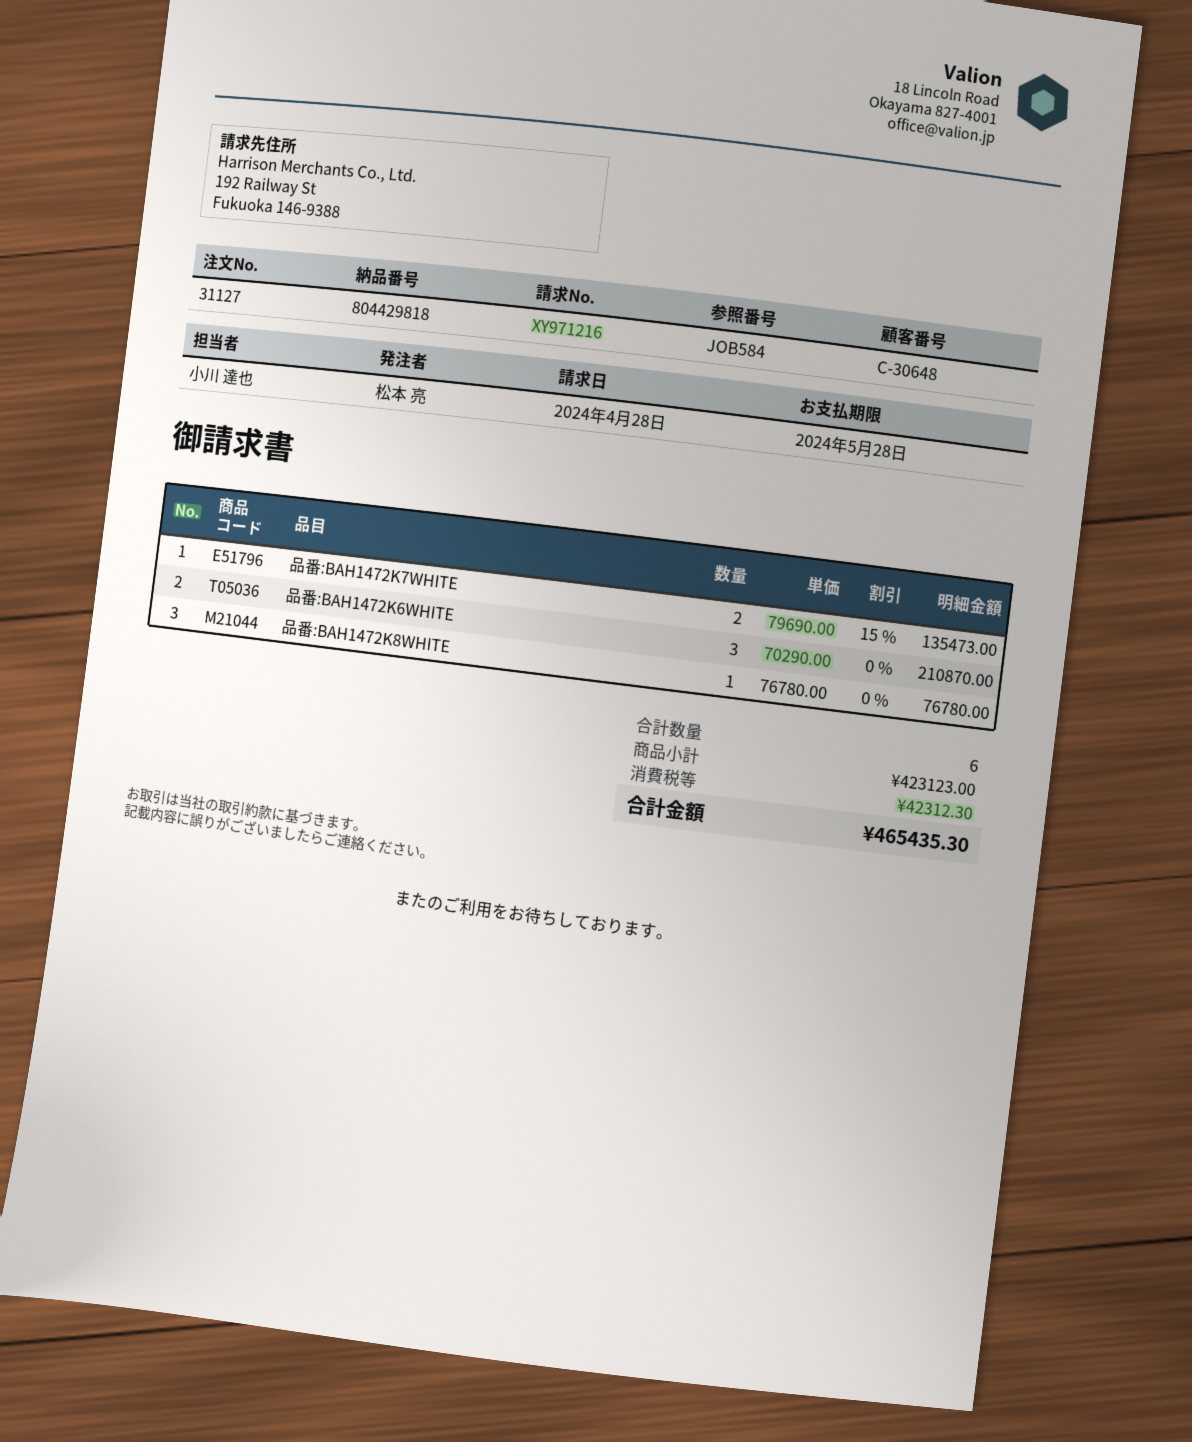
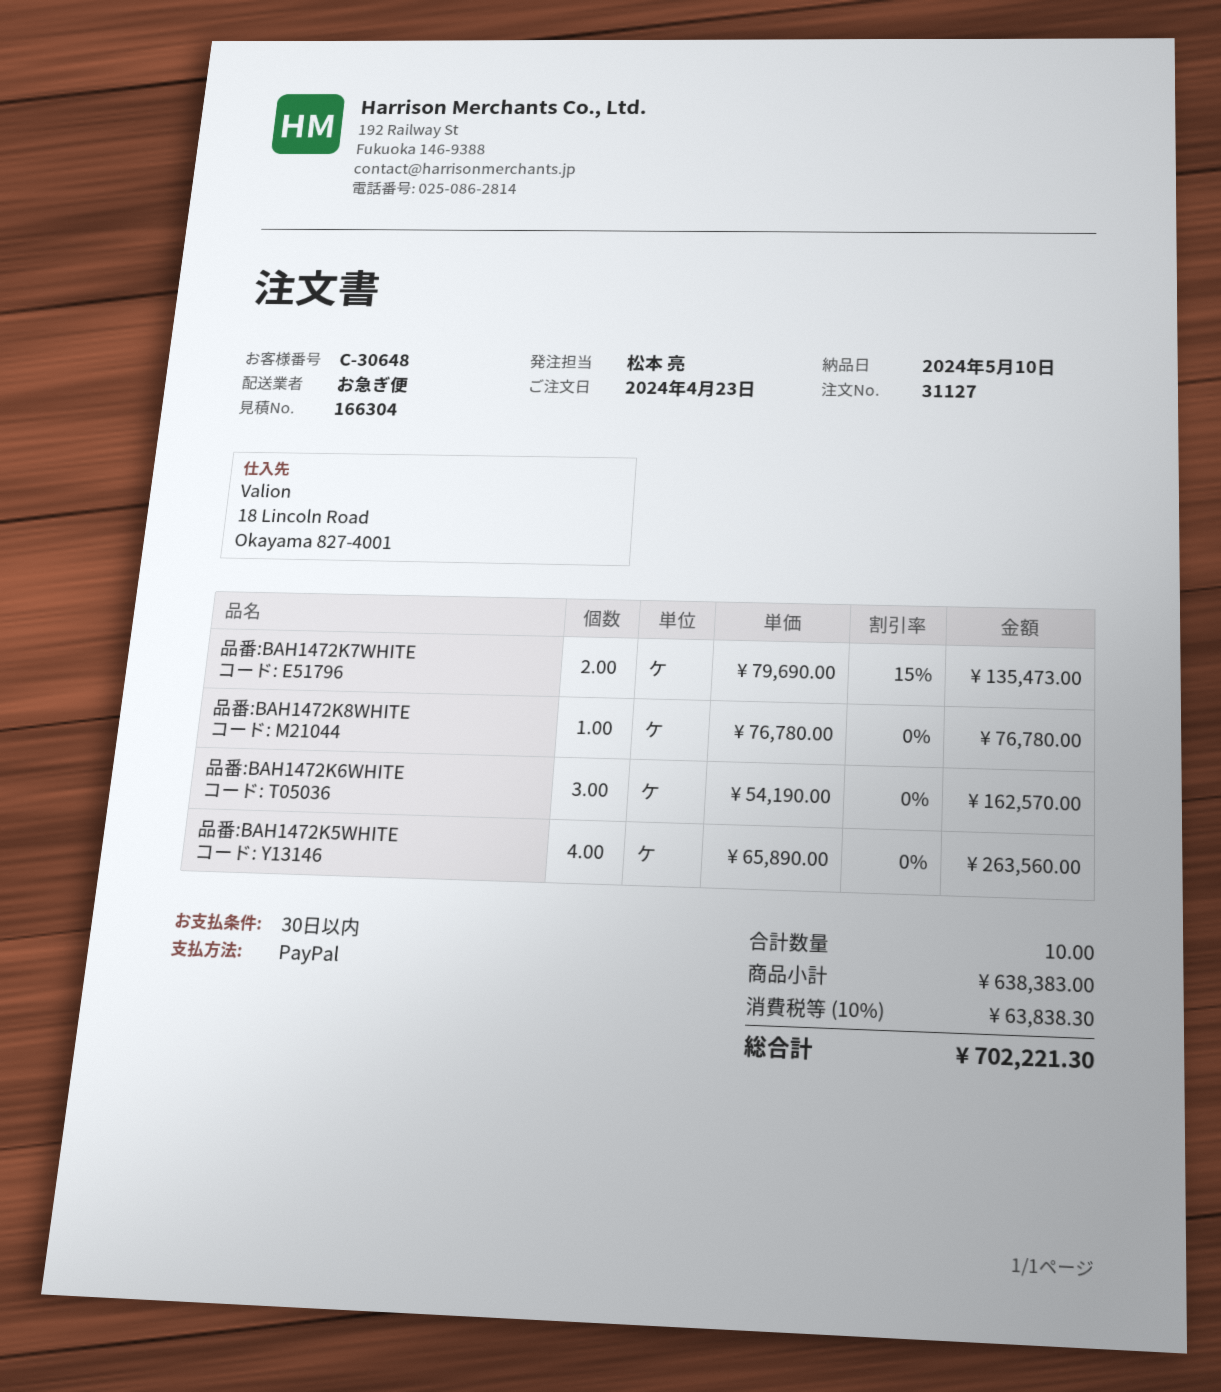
品番:BAH1472K6WHITE: 3 x 70290.00 = 210870.00 -> 3 x 54190.00 = 162570.00
品番:BAH1472K5WHITE: none -> 4 x 65890.00 = 263560.00
total quantity: 6 -> 10
subtotal: 423123.00 -> 638383.00
tax: 42312.30 -> 63838.30
total: 465435.30 -> 702221.30

